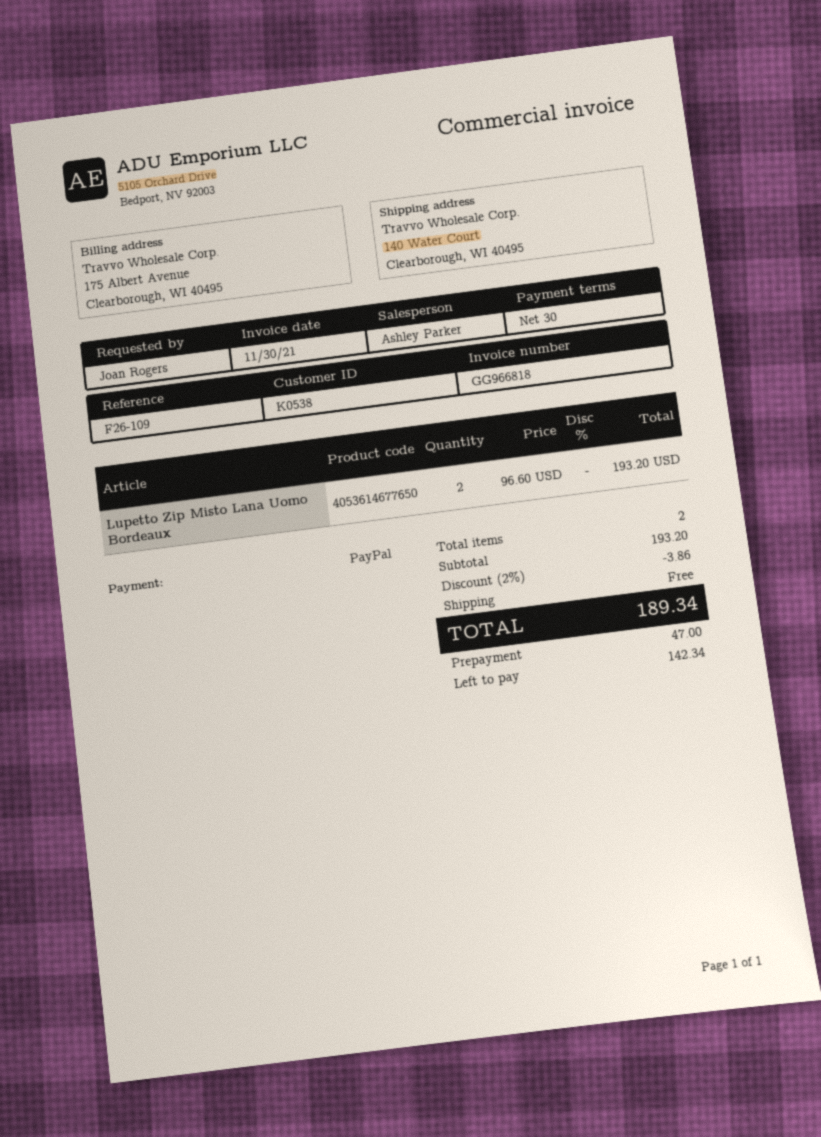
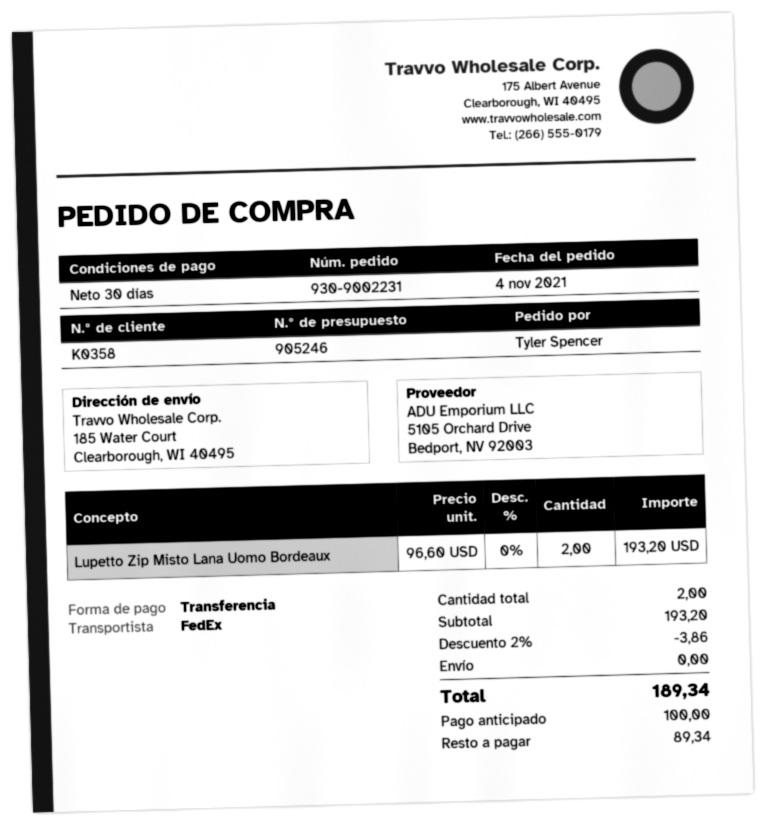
customer number: K0538 -> K0358
ordered by: Joan Rogers -> Tyler Spencer
payment method: PayPal -> bank transfer
ship to: 140 Water Court, Clearborough, WI 40495 -> 185 Water Court, Clearborough, WI 40495
deposit: 47.00 -> 100.00
balance: 142.34 -> 89.34

